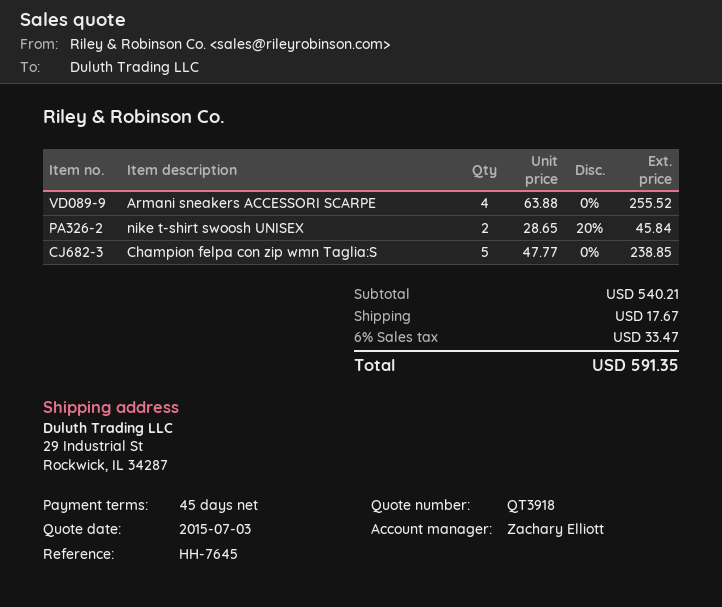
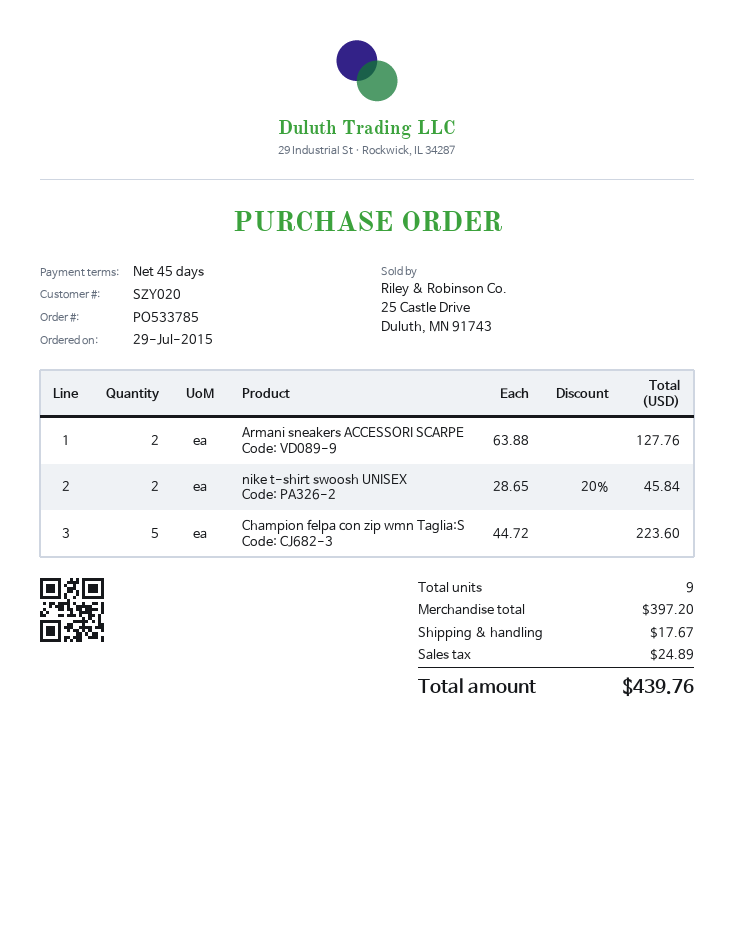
Armani sneakers ACCESSORI SCARPE: 4 x 63.88 = 255.52 -> 2 x 63.88 = 127.76
Champion felpa con zip wmn Taglia:S: 5 x 47.77 = 238.85 -> 5 x 44.72 = 223.60
subtotal: 540.21 -> 397.20
tax: 33.47 -> 24.89
total: 591.35 -> 439.76

